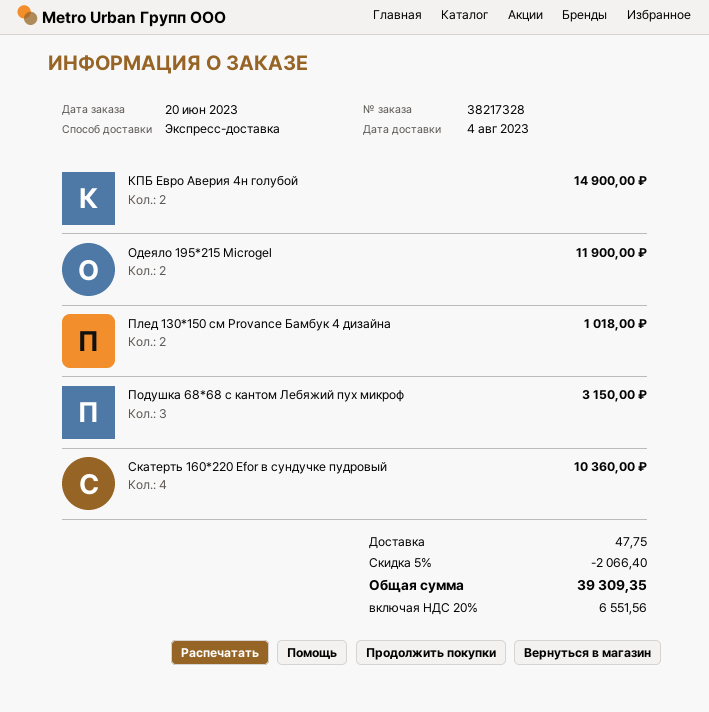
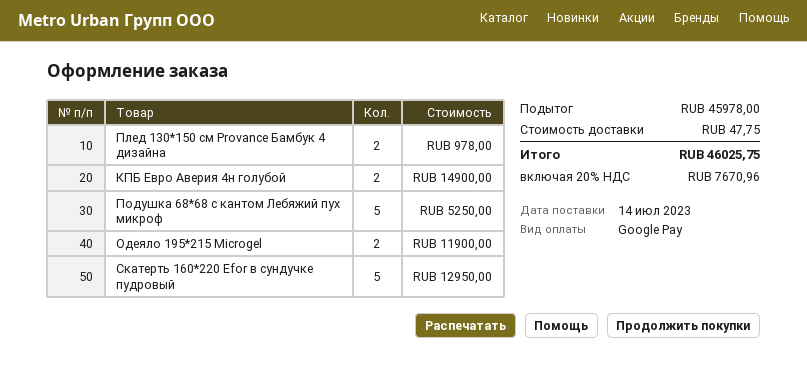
delivery date: 2023-08-04 -> 2023-07-14
Плед 130*150 см Provance Бамбук 4 дизайна: 2 for 1018.00 -> 2 for 978.00
Подушка 68*68 с кантом Лебяжий пух микроф: 3 for 3150.00 -> 5 for 5250.00
Скатерть 160*220 Efor в сундучке пудровый: 4 for 10360.00 -> 5 for 12950.00
discount: 5% = 2066.40 -> none
tax: 20% = 6551.56 -> 20% = 7670.96
total: 39309.35 -> 46025.75

